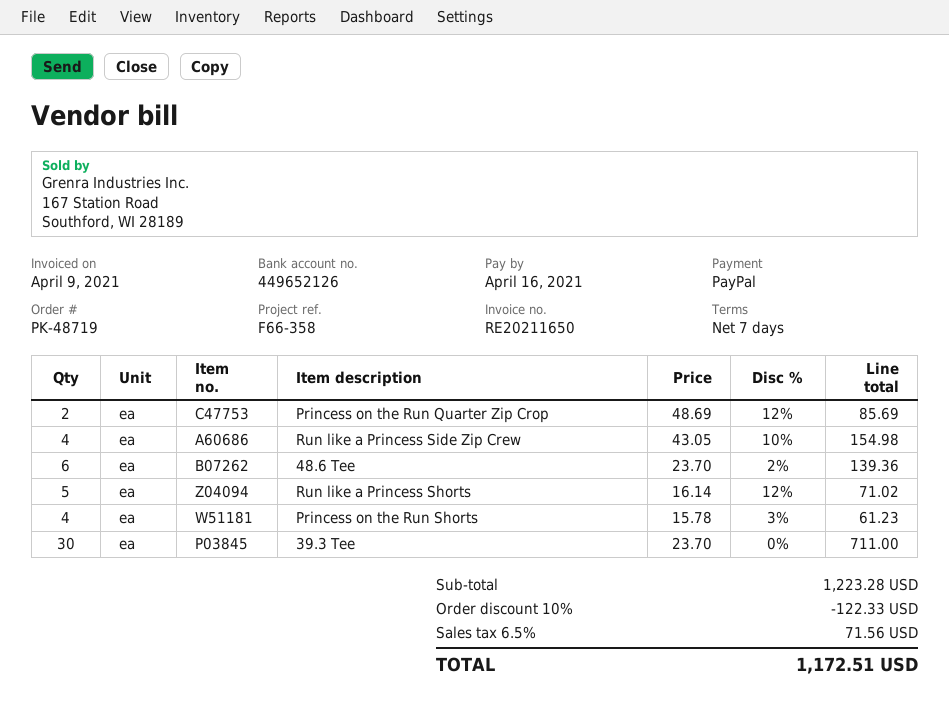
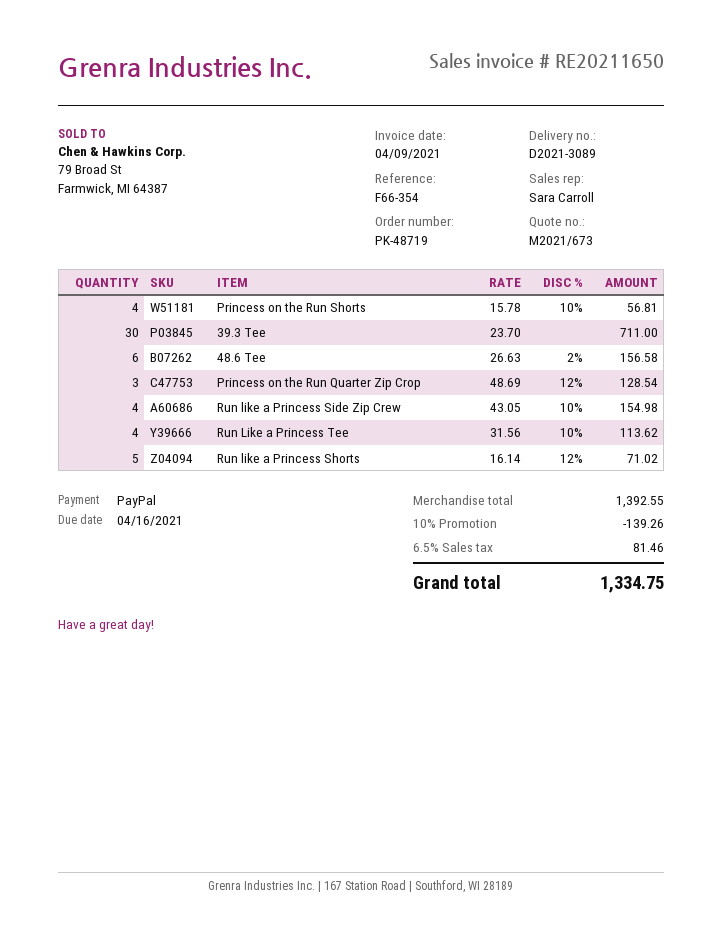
reference: F66-358 -> F66-354
Princess on the Run Quarter Zip Crop: 2 x 48.69 - 12% = 85.69 -> 3 x 48.69 - 12% = 128.54
48.6 Tee: 6 x 23.70 - 2% = 139.36 -> 6 x 26.63 - 2% = 156.58
Princess on the Run Shorts: 4 x 15.78 - 3% = 61.23 -> 4 x 15.78 - 10% = 56.81
Run Like a Princess Tee: none -> 4 x 31.56 - 10% = 113.62
subtotal: 1223.28 -> 1392.55
discount: 10% = 122.33 -> 10% = 139.26
tax: 6.5% = 71.56 -> 6.5% = 81.46
total: 1172.51 -> 1334.75

